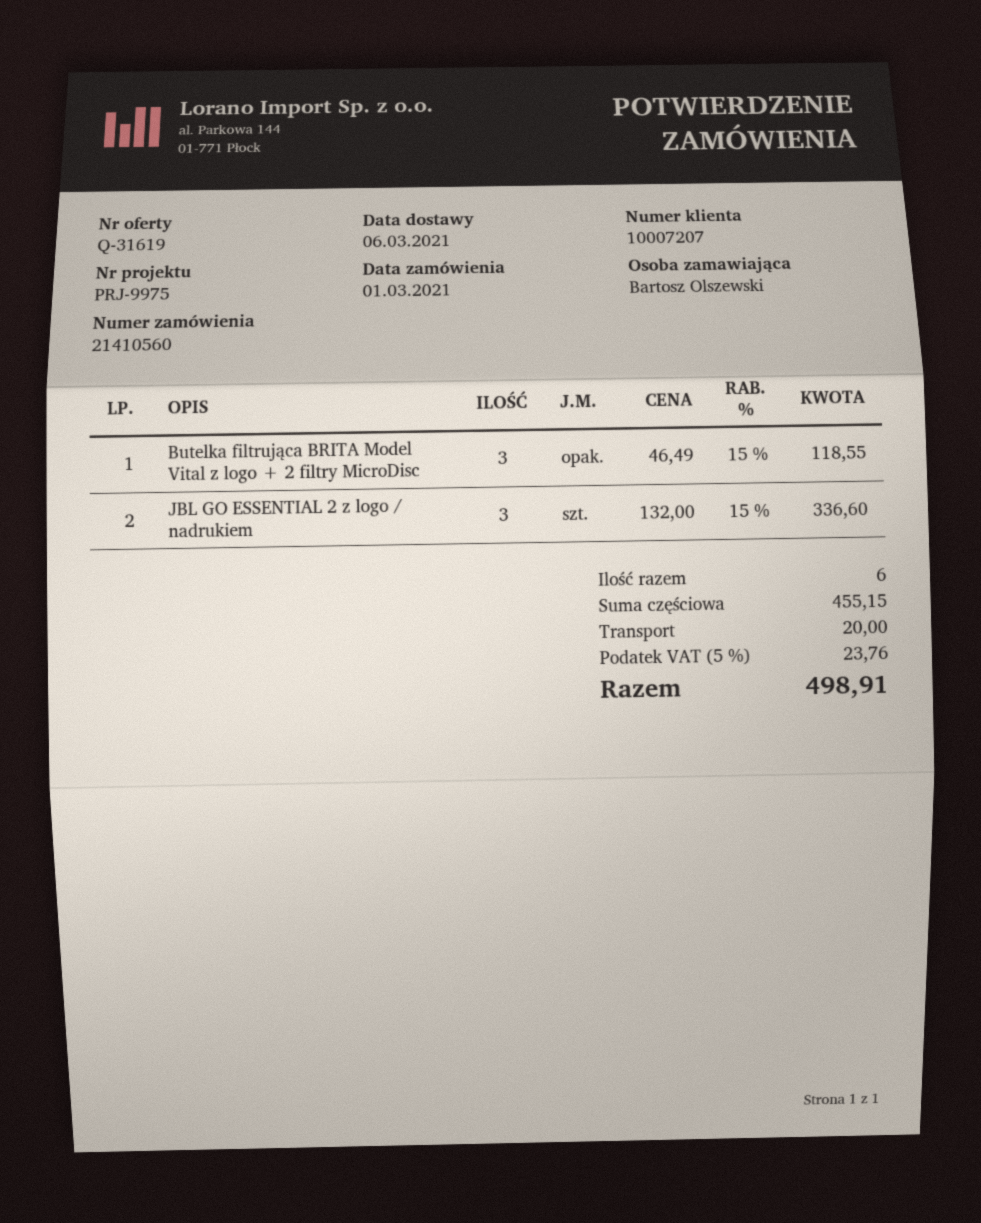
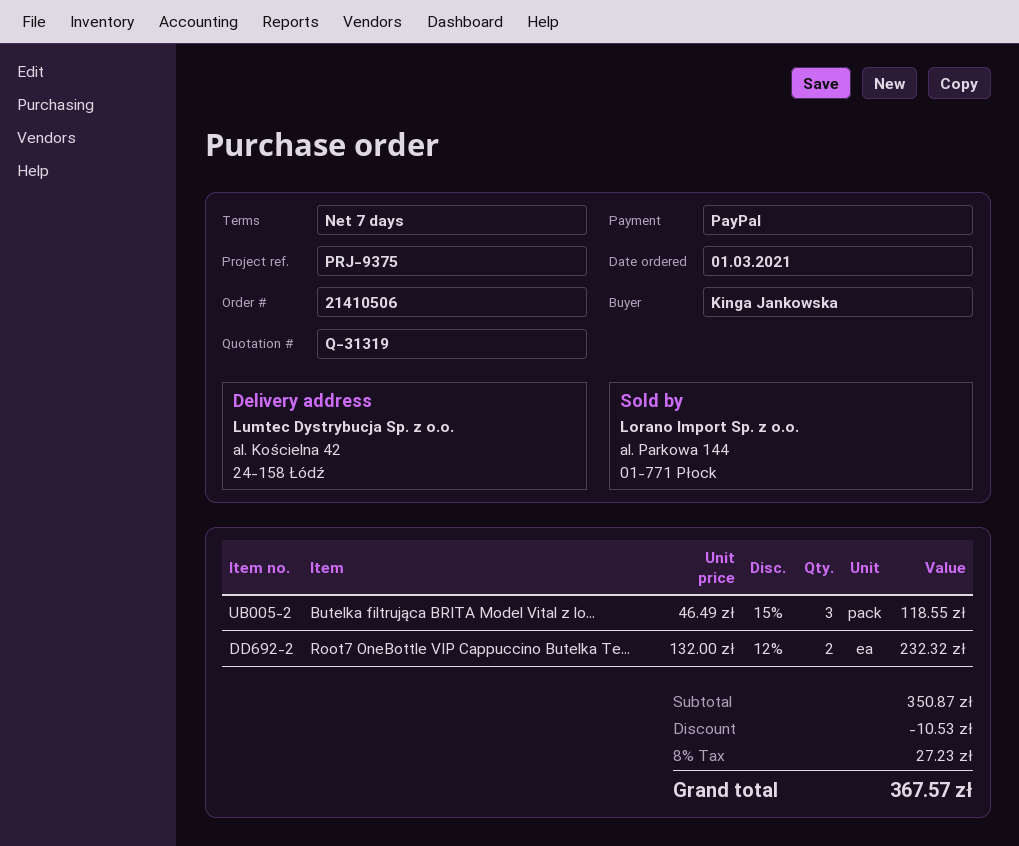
quote number: Q-31619 -> Q-31319
order number: 21410560 -> 21410506
reference: PRJ-9975 -> PRJ-9375
ordered by: Bartosz Olszewski -> Kinga Jankowska
JBL GO ESSENTIAL 2 z logo / nadrukiem: 3 x 132.00 - 15% = 336.60 -> none
Root7 OneBottle VIP Cappuccino Butelka Te...: none -> 2 x 132.00 - 12% = 232.32
subtotal: 455.15 -> 350.87
discount: none -> 10.53
shipping: 20.00 -> none
tax: 5% = 23.76 -> 8% = 27.23
total: 498.91 -> 367.57

